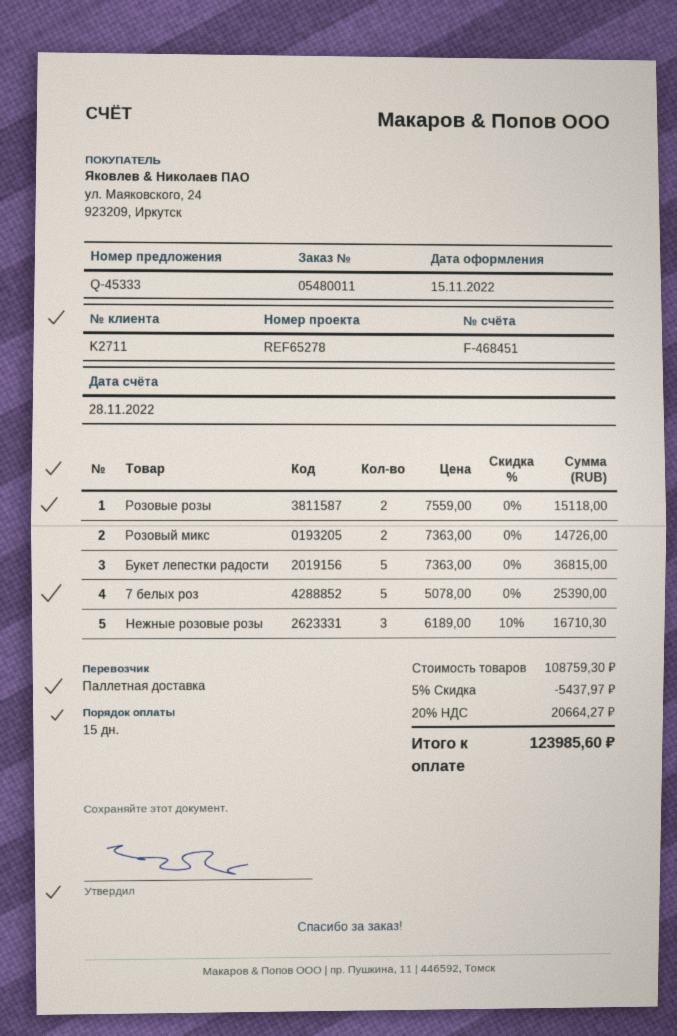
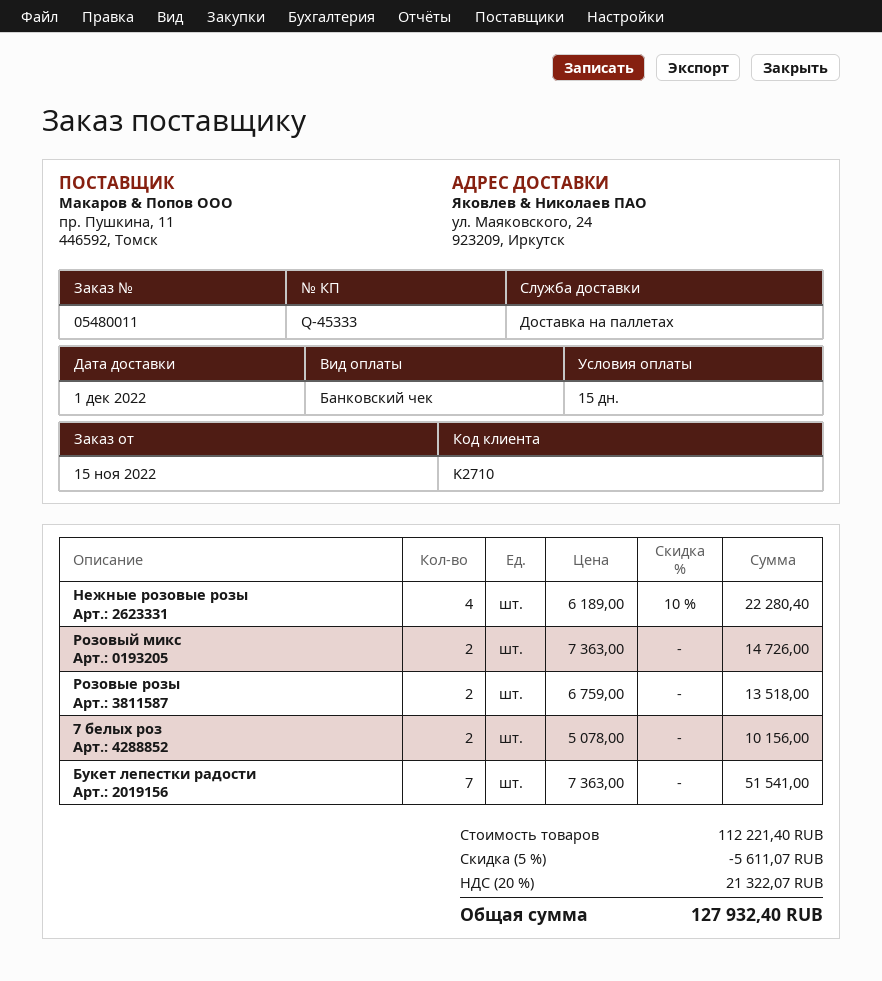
customer number: K2711 -> K2710
Розовые розы: 2 x 7559.00 = 15118.00 -> 2 x 6759.00 = 13518.00
Букет лепестки радости: 5 x 7363.00 = 36815.00 -> 7 x 7363.00 = 51541.00
7 белых роз: 5 x 5078.00 = 25390.00 -> 2 x 5078.00 = 10156.00
Нежные розовые розы: 3 x 6189.00 - 10% = 16710.30 -> 4 x 6189.00 - 10% = 22280.40
subtotal: 108759.30 -> 112221.40
discount: 5% = 5437.97 -> 5% = 5611.07
tax: 20% = 20664.27 -> 20% = 21322.07
total: 123985.60 -> 127932.40

